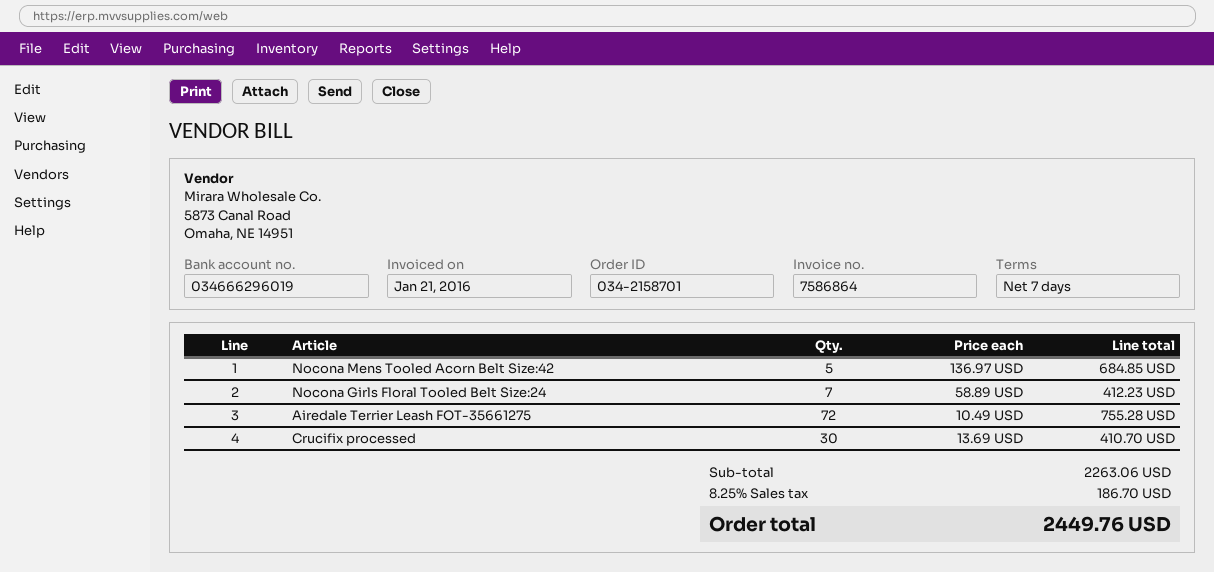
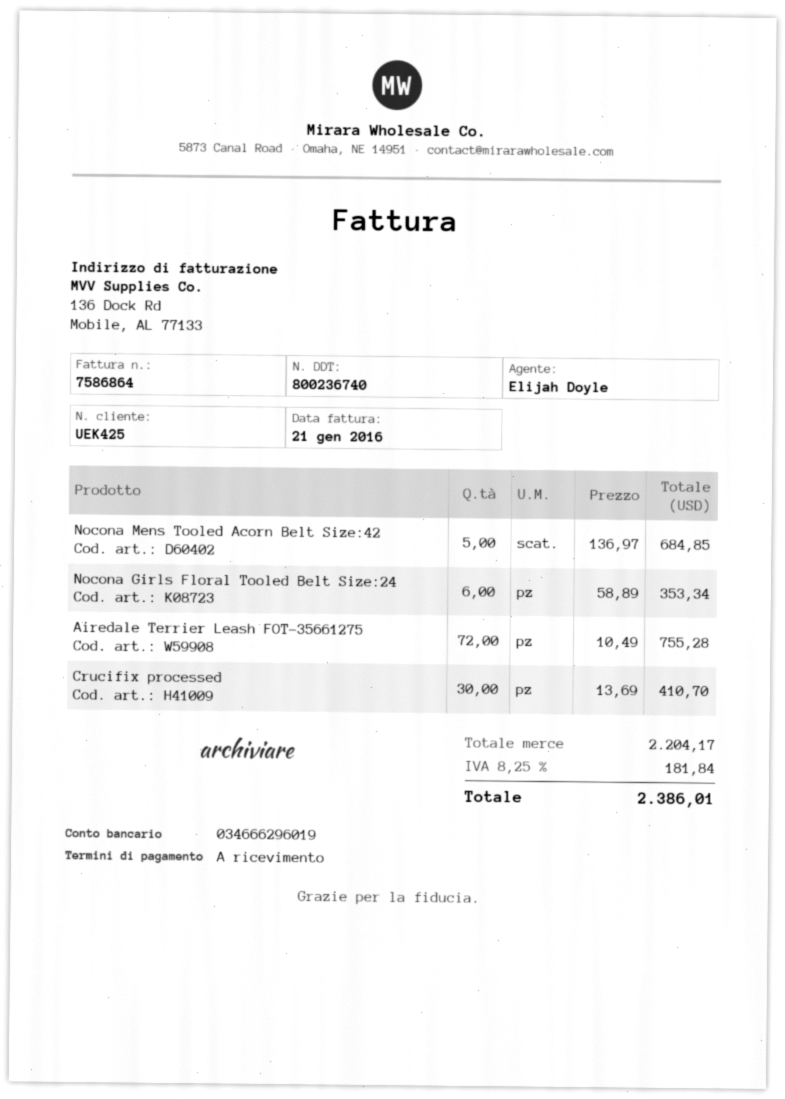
payment terms: 7 days -> on receipt
Nocona Girls Floral Tooled Belt Size:24: 7 x 58.89 = 412.23 -> 6 x 58.89 = 353.34
subtotal: 2263.06 -> 2204.17
tax: 8.25% = 186.70 -> 8.25% = 181.84
total: 2449.76 -> 2386.01

